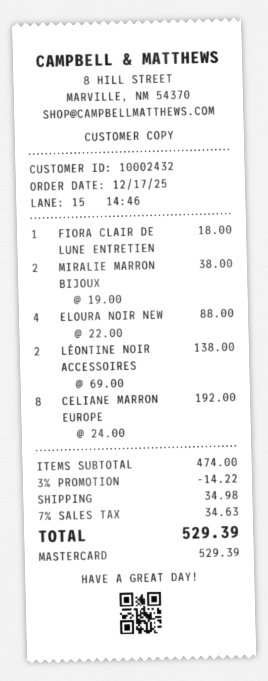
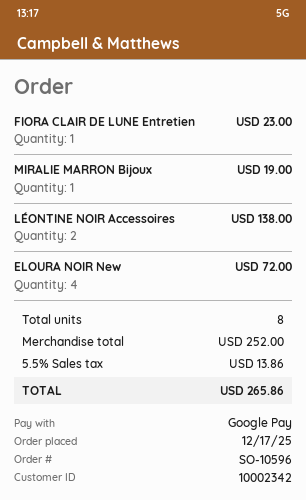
customer number: 10002432 -> 10002342
payment method: Mastercard -> Google Pay
FIORA CLAIR DE LUNE ENTRETIEN: 1 for 18.00 -> 1 for 23.00
MIRALIE MARRON BIJOUX: 2 for 38.00 -> 1 for 19.00
ELOURA NOIR NEW: 4 for 88.00 -> 4 for 72.00
CELIANE MARRON EUROPE: 8 for 192.00 -> none
subtotal: 474.00 -> 252.00
discount: 3% = 14.22 -> none
shipping: 34.98 -> none
tax: 7% = 34.63 -> 5.5% = 13.86
total: 529.39 -> 265.86

